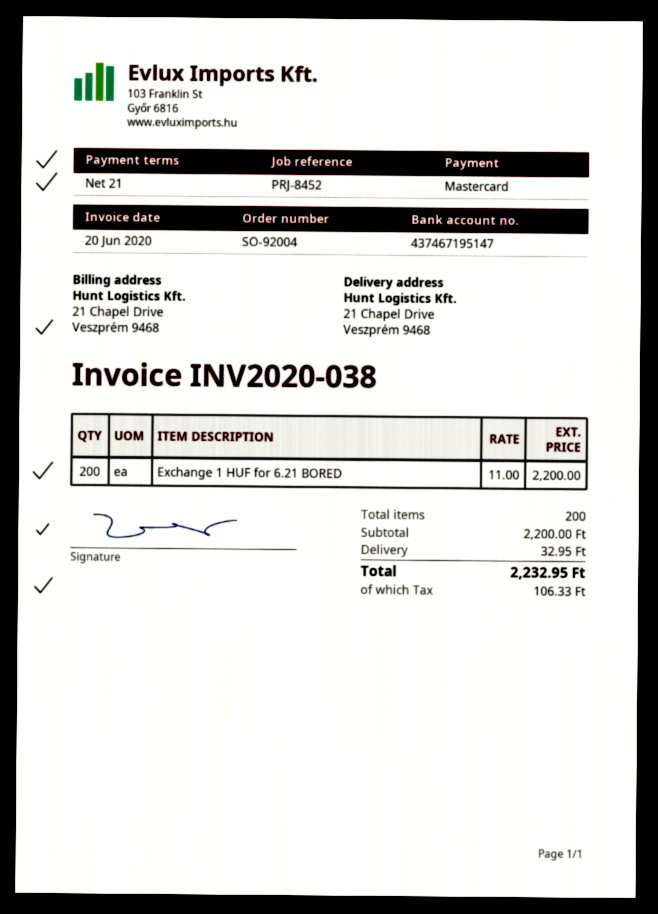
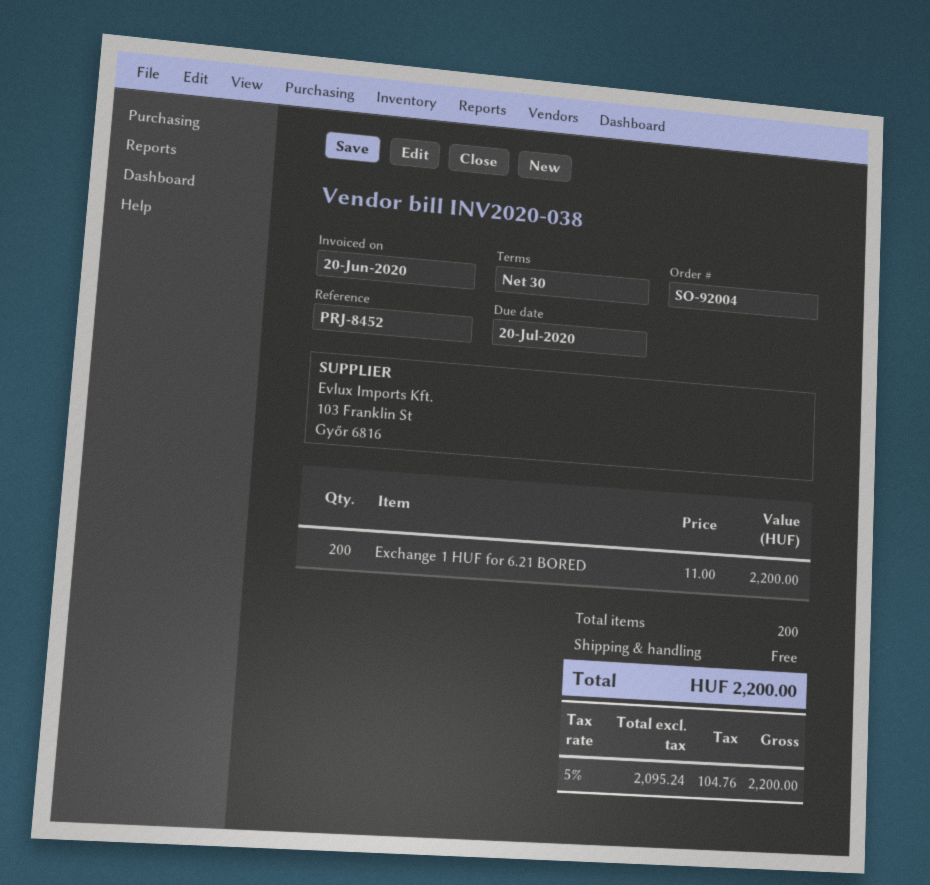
payment terms: 21 days -> 30 days
shipping: 32.95 -> 0.00
tax: 106.33 -> 104.76
total: 2232.95 -> 2200.00

